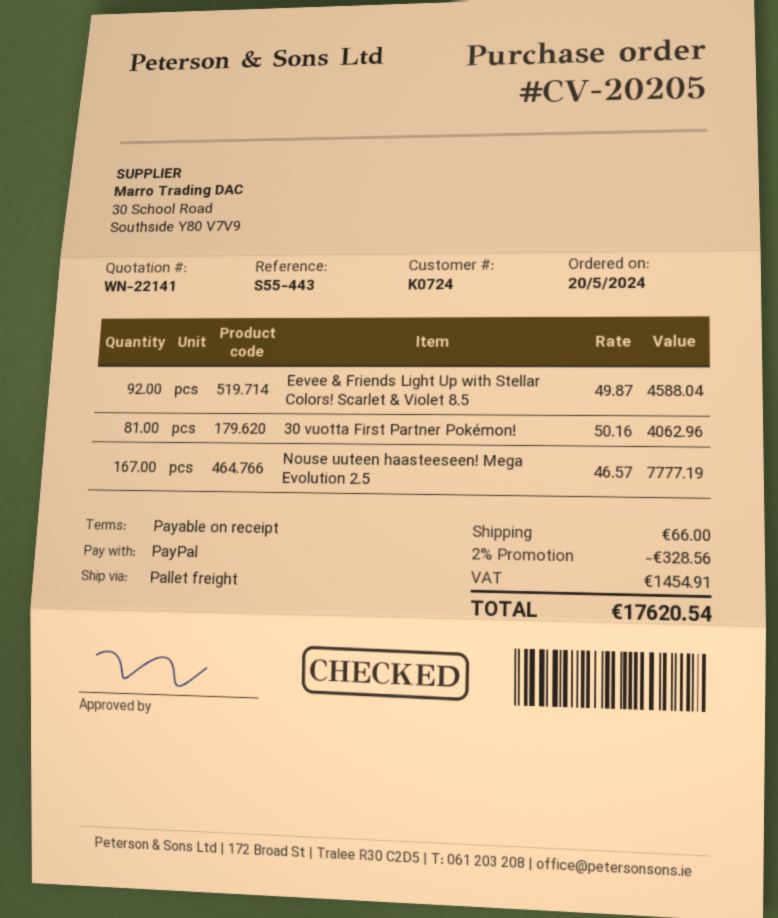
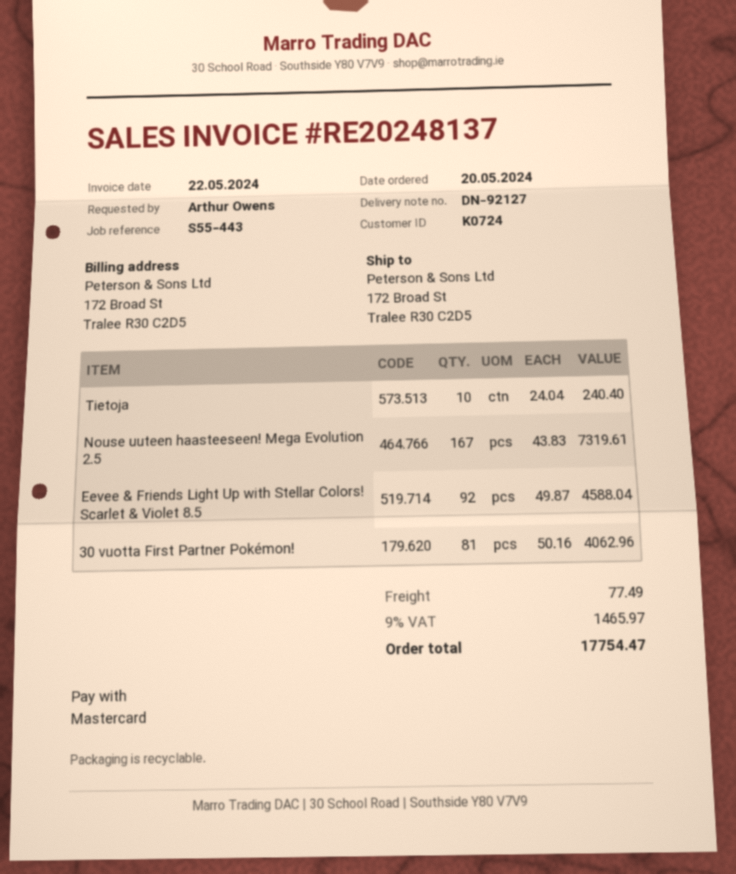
payment method: PayPal -> Mastercard
Nouse uuteen haasteeseen! Mega Evolution 2.5: 167 x 46.57 = 7777.19 -> 167 x 43.83 = 7319.61
Tietoja: none -> 10 x 24.04 = 240.40
discount: 2% = 328.56 -> none
shipping: 66.00 -> 77.49
tax: 1454.91 -> 1465.97
total: 17620.54 -> 17754.47

